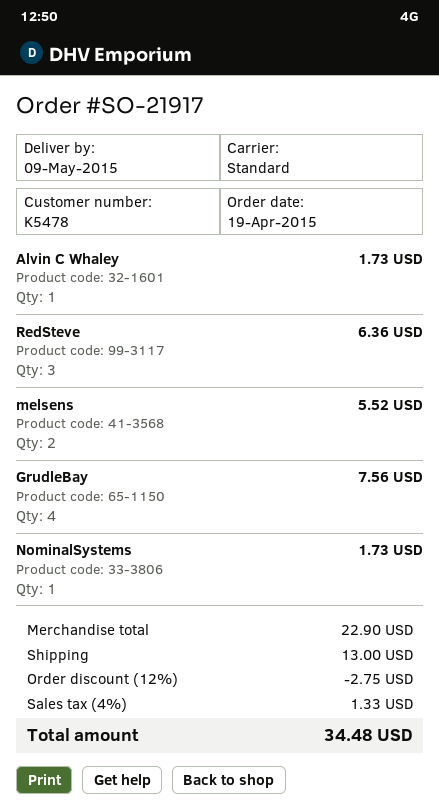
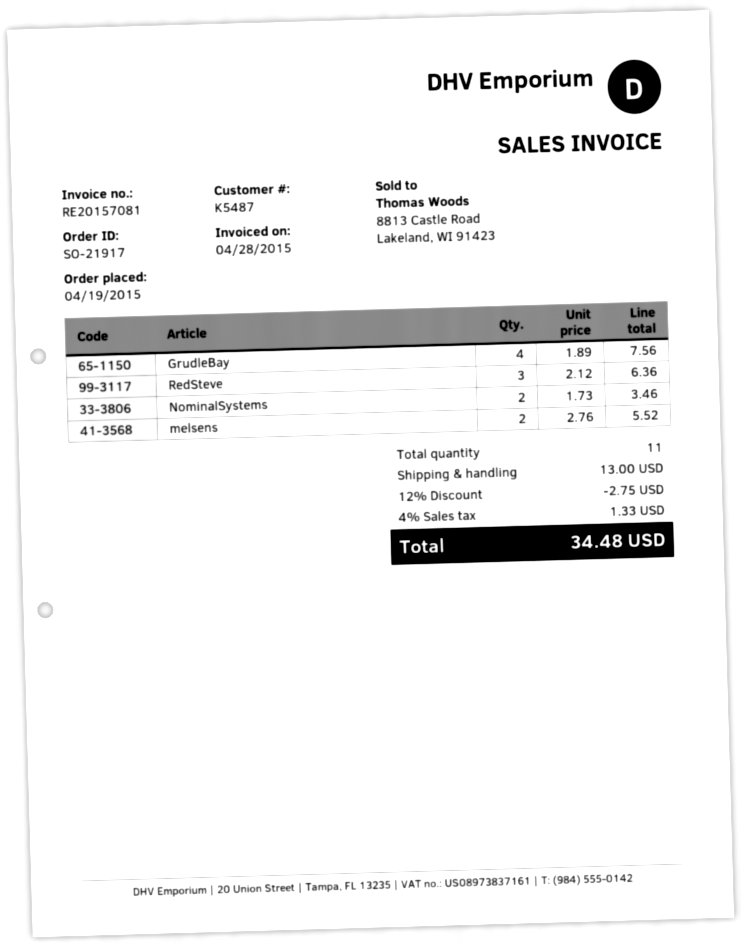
customer number: K5478 -> K5487
Alvin C Whaley: 1 for 1.73 -> none
NominalSystems: 1 for 1.73 -> 2 for 3.46

